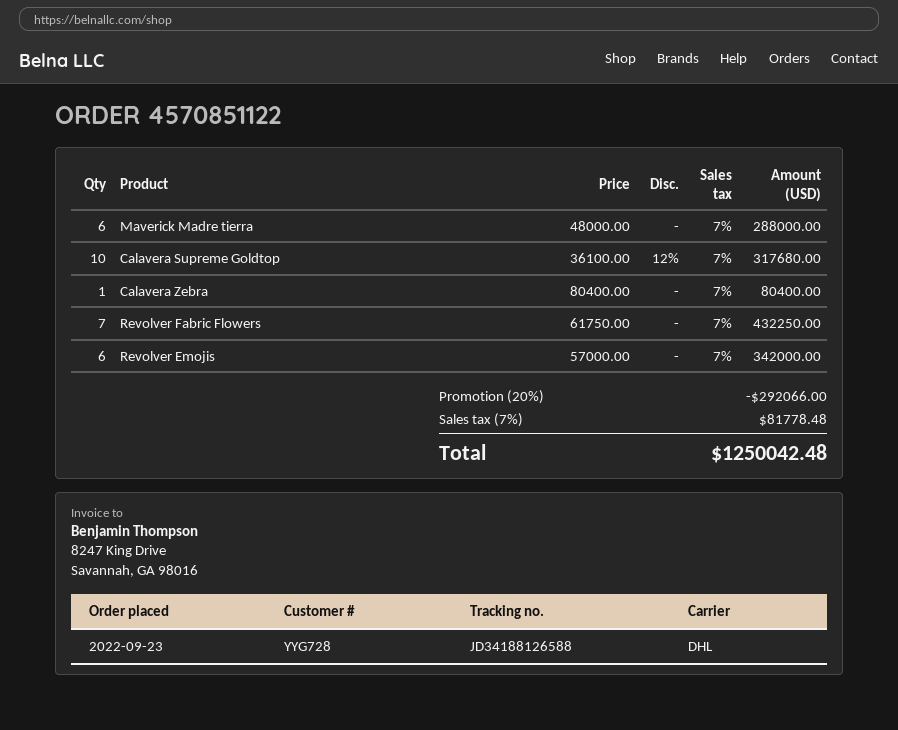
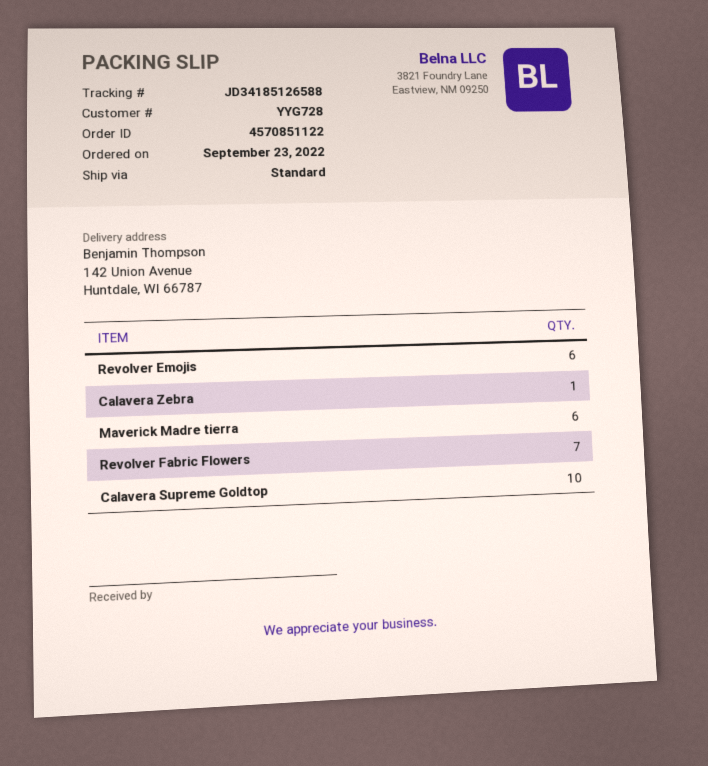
shipping method: DHL -> standard
tracking number: JD34188126588 -> JD34185126588

